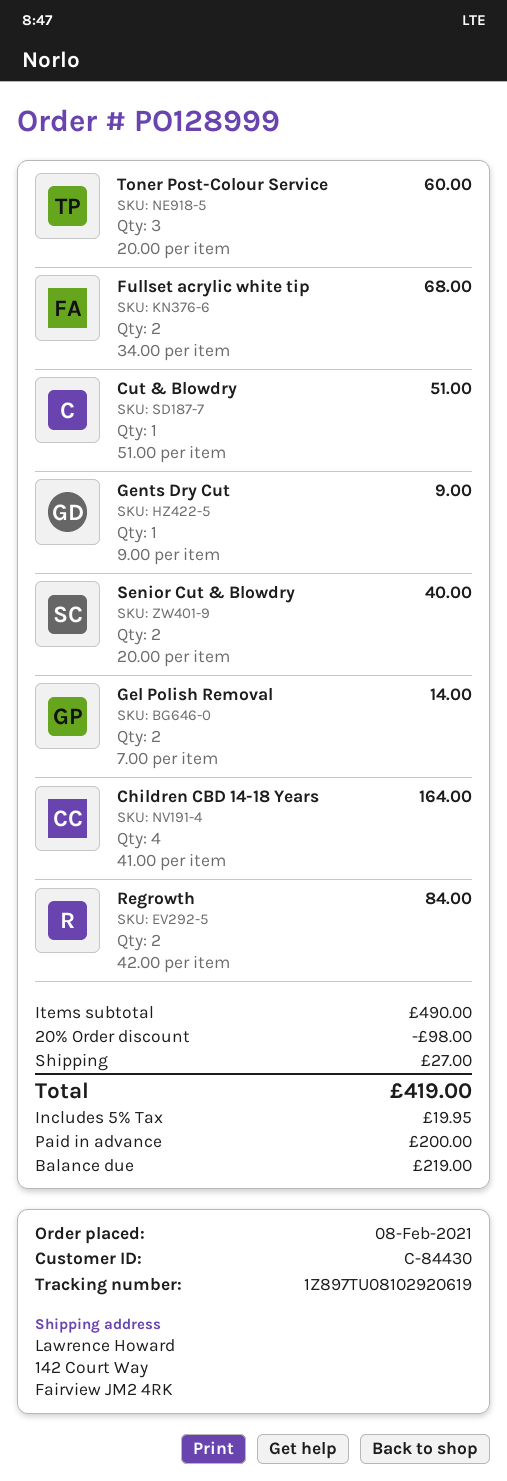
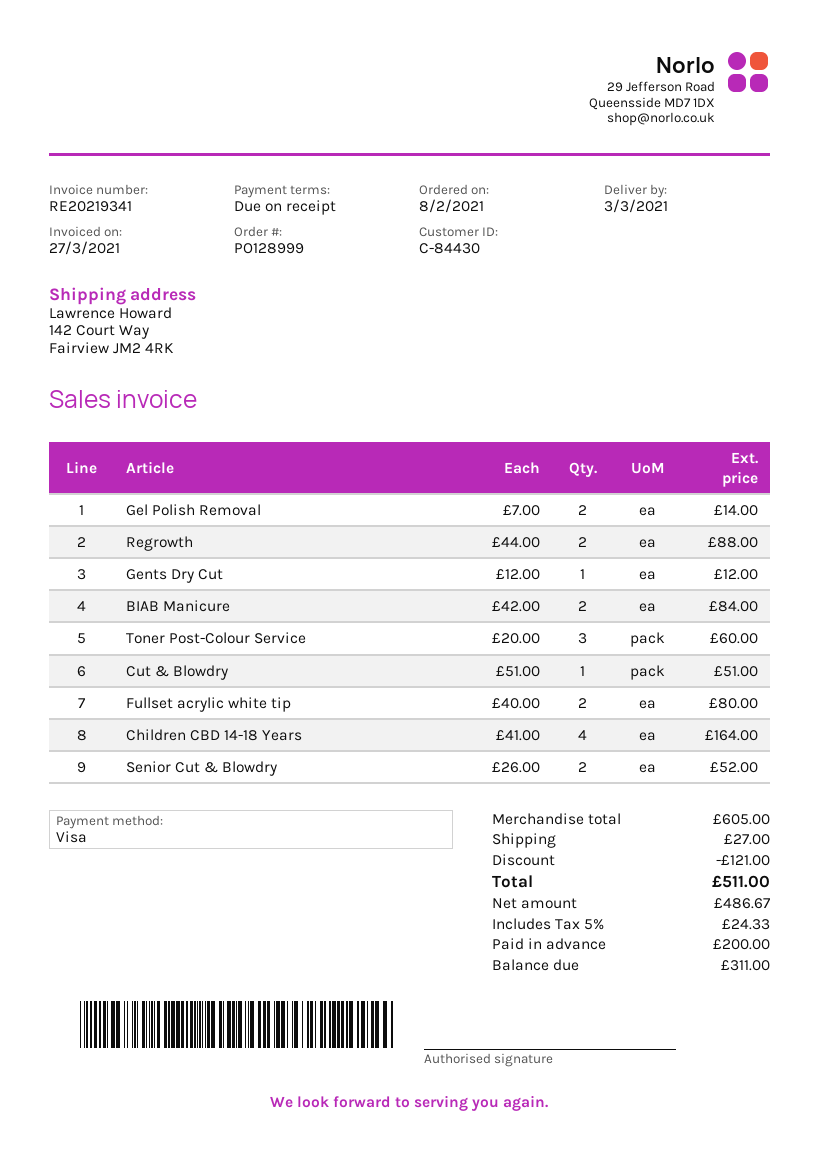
Fullset acrylic white tip: 2 x 34.00 = 68.00 -> 2 x 40.00 = 80.00
Gents Dry Cut: 1 x 9.00 = 9.00 -> 1 x 12.00 = 12.00
Senior Cut & Blowdry: 2 x 20.00 = 40.00 -> 2 x 26.00 = 52.00
Regrowth: 2 x 42.00 = 84.00 -> 2 x 44.00 = 88.00
BIAB Manicure: none -> 2 x 42.00 = 84.00
subtotal: 490.00 -> 605.00
discount: 98.00 -> 121.00
tax: 5% = 19.95 -> 5% = 24.33
total: 419.00 -> 511.00
balance: 219.00 -> 311.00

